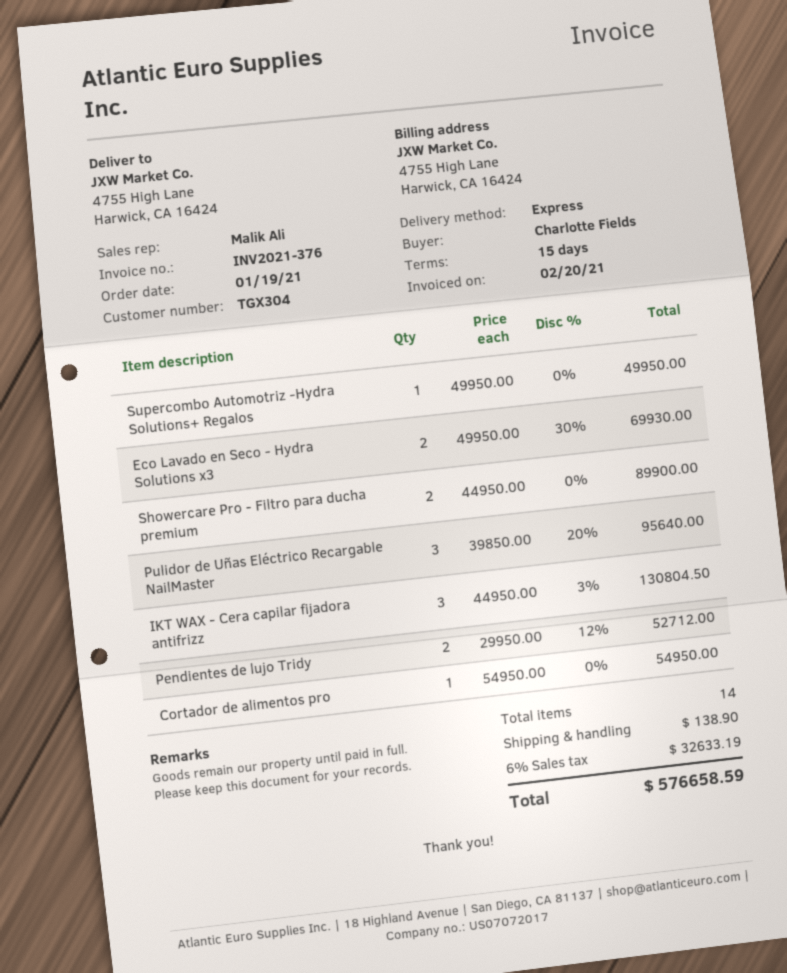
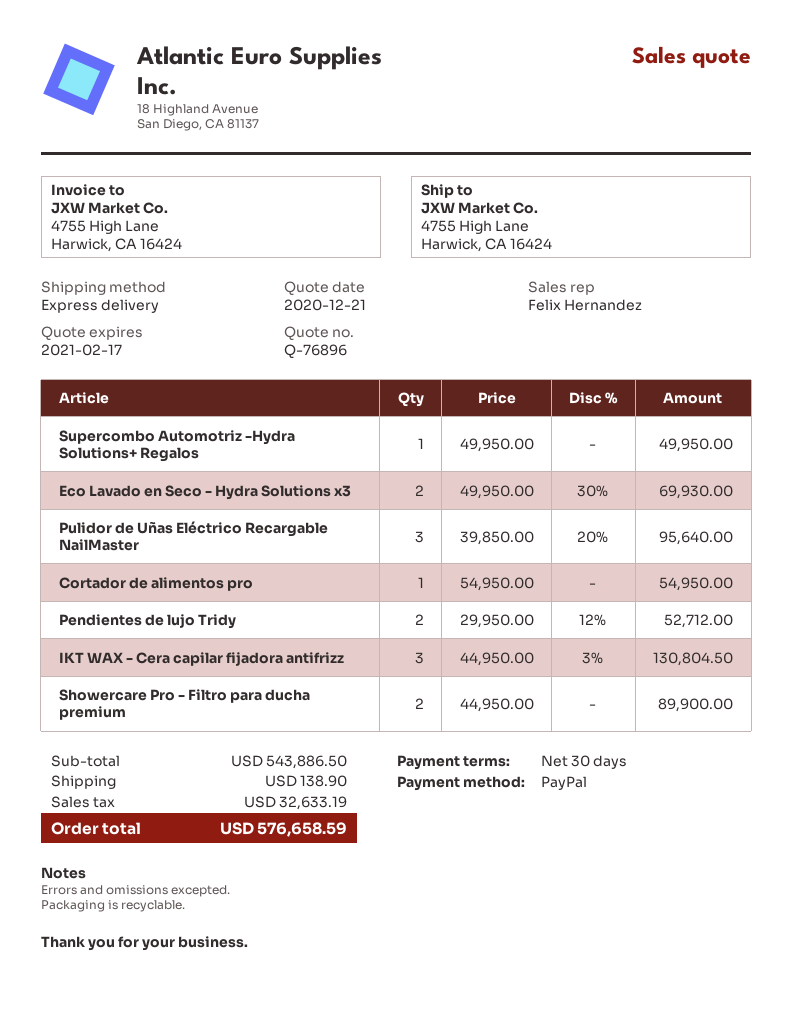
payment terms: 15 days -> 30 days
sales rep: Malik Ali -> Felix Hernandez

